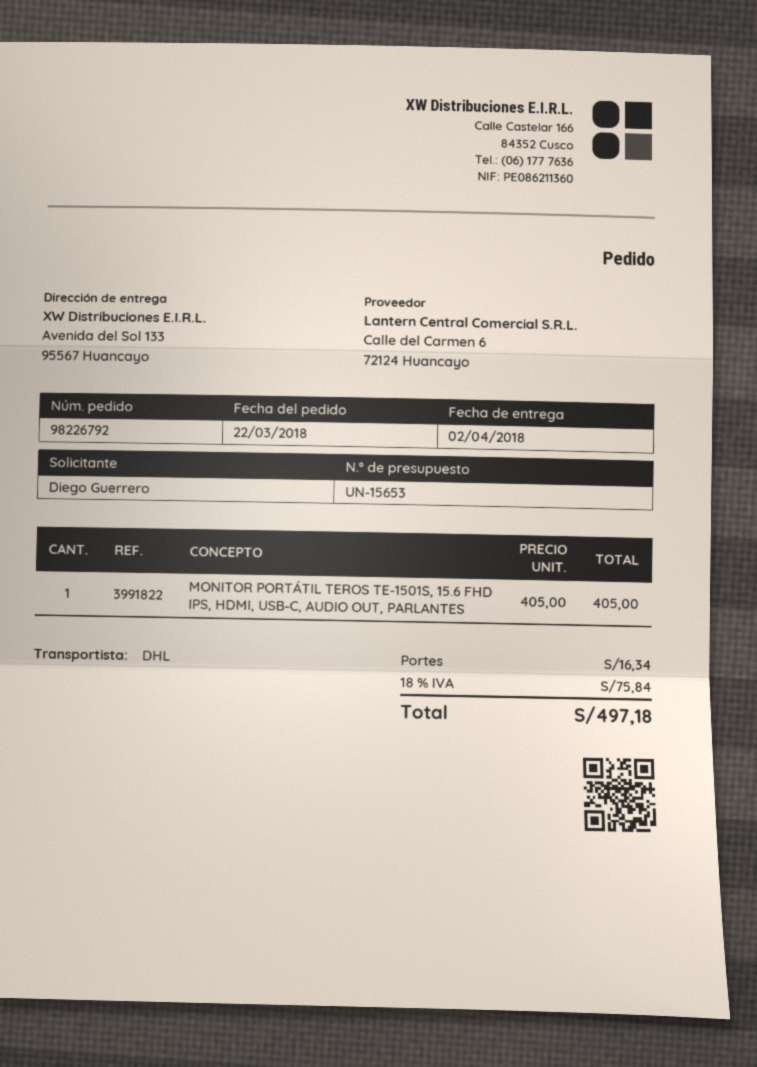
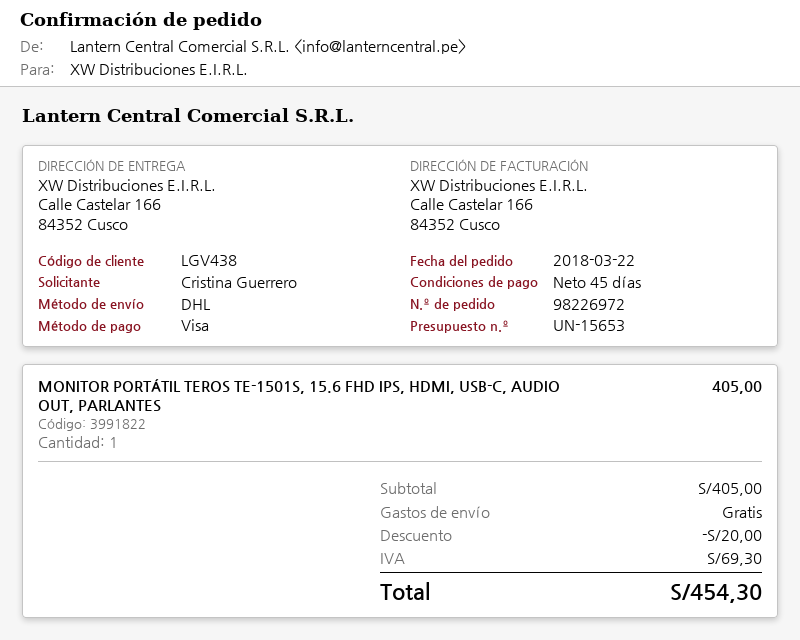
order number: 98226792 -> 98226972
ordered by: Diego Guerrero -> Cristina Guerrero
ship to: Avenida del Sol 133, 95567 Huancayo -> Calle Castelar 166, 84352 Cusco
discount: none -> 20.00
shipping: 16.34 -> 0.00
tax: 75.84 -> 69.30
total: 497.18 -> 454.30

